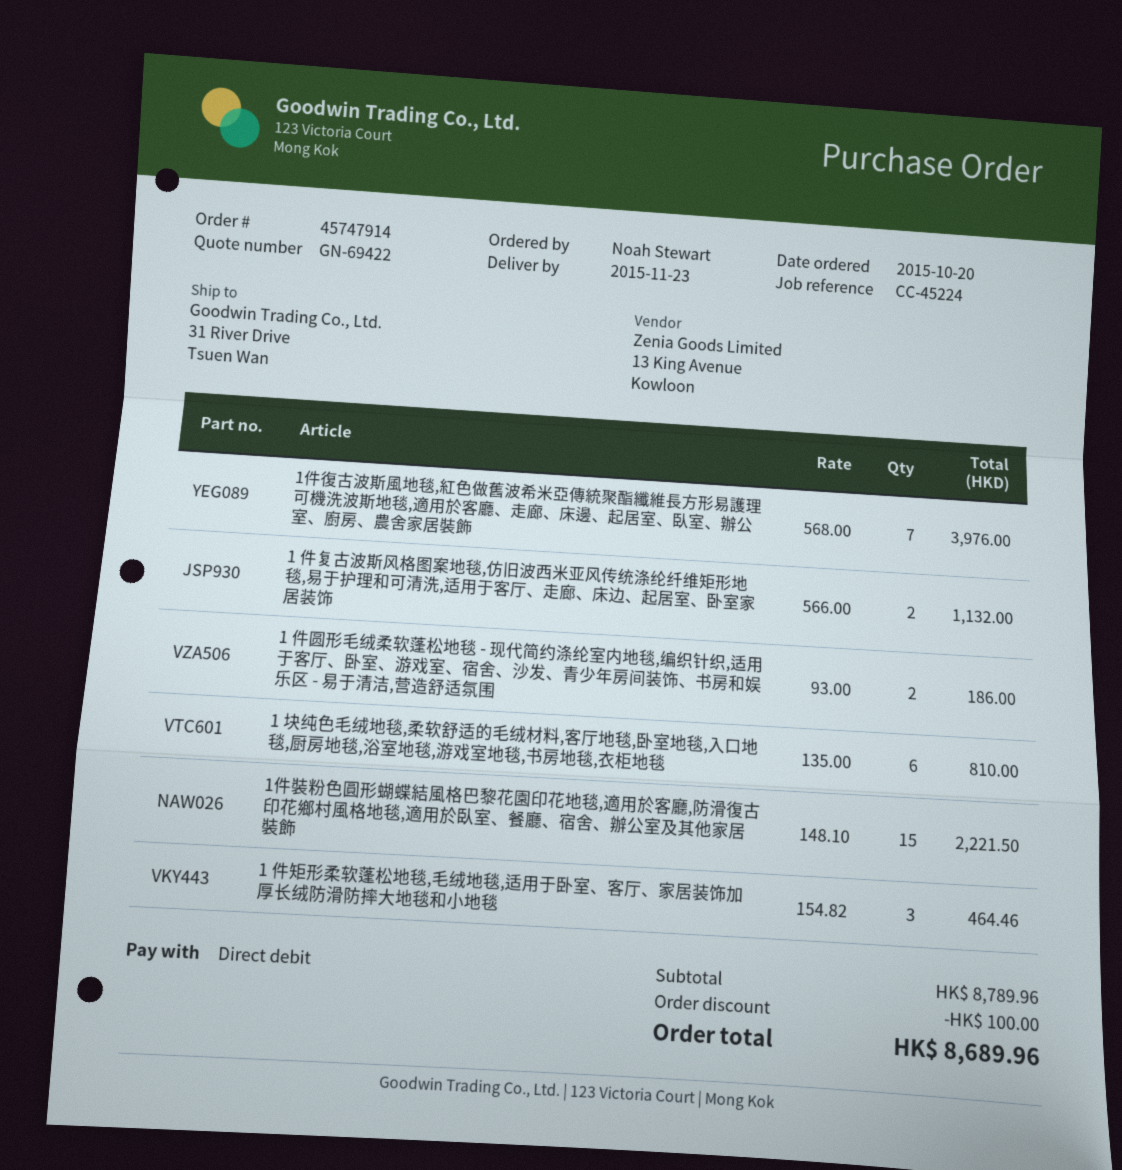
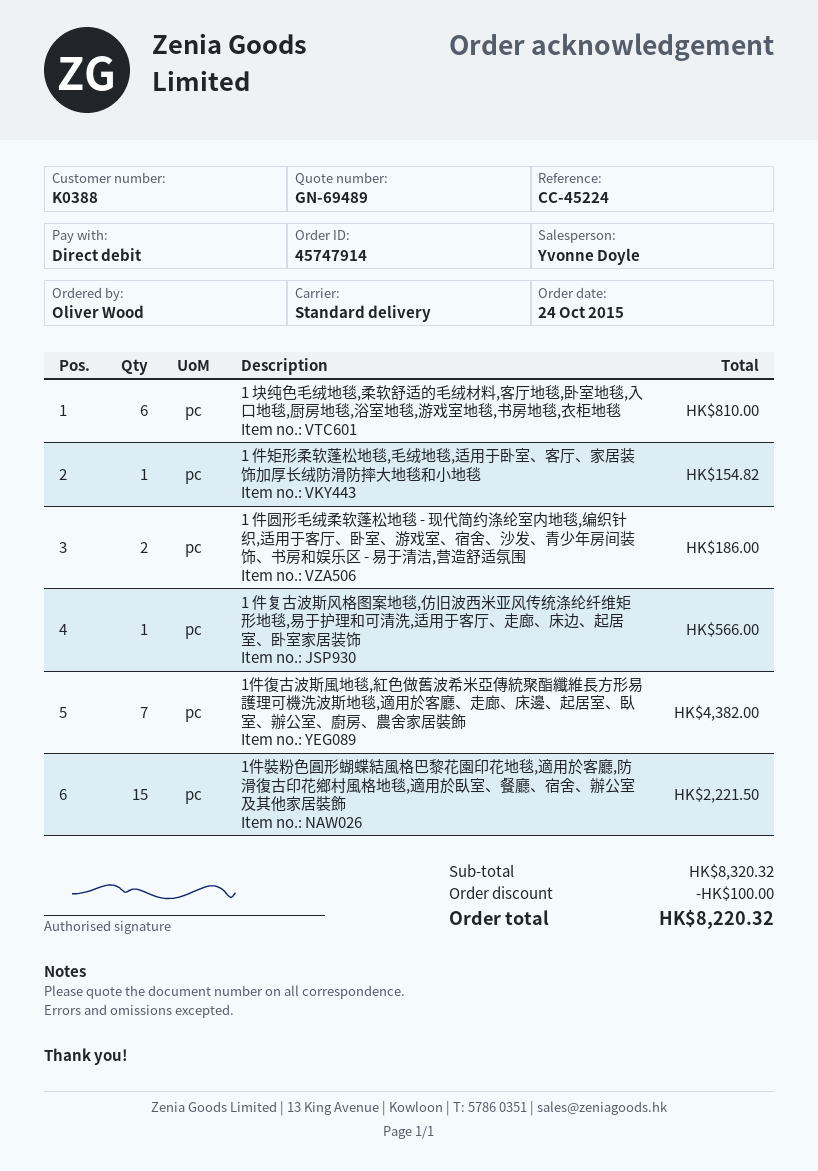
quote number: GN-69422 -> GN-69489
order date: 2015-10-20 -> 2015-10-24
ordered by: Noah Stewart -> Oliver Wood
1件復古波斯風地毯,紅色做舊波希米亞傳統聚酯纖維長方形易護理可機洗波斯地毯,適用於客廳、走廊、床邊、起居室、臥室、辦公室、廚房、農舍家居裝飾: 7 for 3976.00 -> 7 for 4382.00
1 件复古波斯风格图案地毯,仿旧波西米亚风传统涤纶纤维矩形地毯,易于护理和可清洗,适用于客厅、走廊、床边、起居室、卧室家居装饰: 2 for 1132.00 -> 1 for 566.00
1 件矩形柔软蓬松地毯,毛绒地毯,适用于卧室、客厅、家居装饰加厚长绒防滑防摔大地毯和小地毯: 3 for 464.46 -> 1 for 154.82
subtotal: 8789.96 -> 8320.32
total: 8689.96 -> 8220.32

